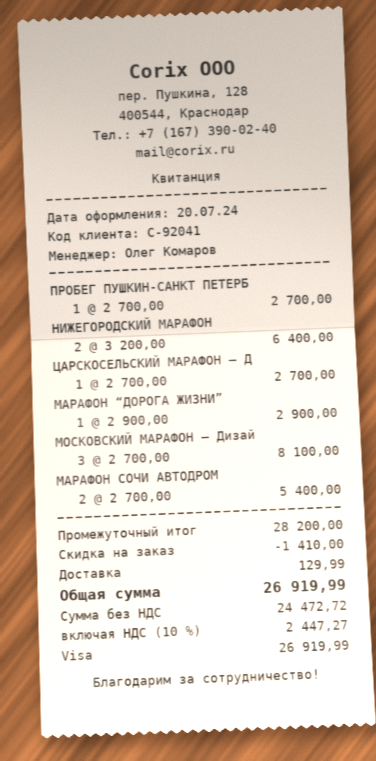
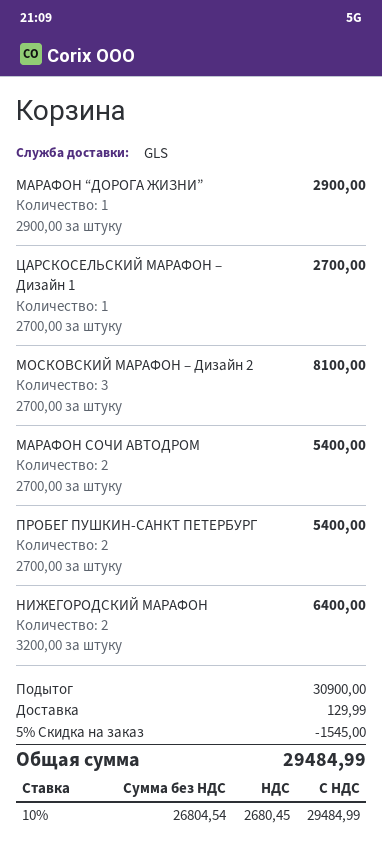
ПРОБЕГ ПУШКИН-САНКТ ПЕТЕРБ: 1 x 2700.00 = 2700.00 -> 2 x 2700.00 = 5400.00
subtotal: 28200.00 -> 30900.00
discount: 1410.00 -> 1545.00
net: 24472.72 -> 26804.54
tax: 10% = 2447.27 -> 10% = 2680.45
total: 26919.99 -> 29484.99

